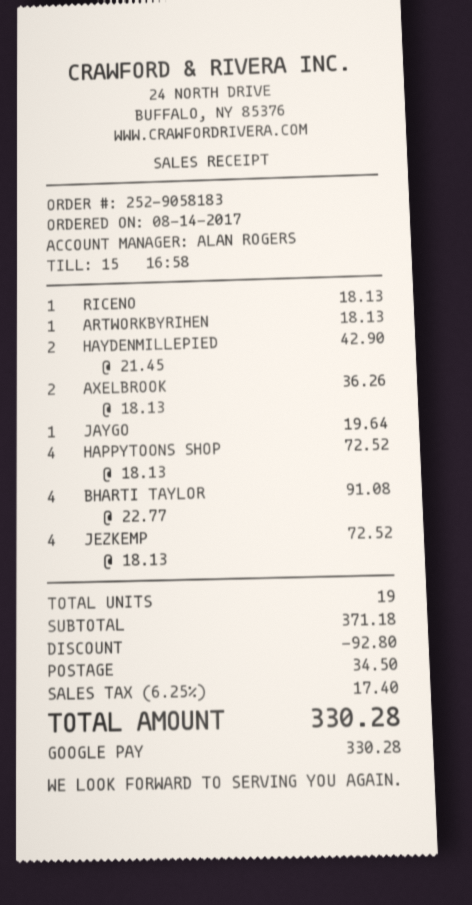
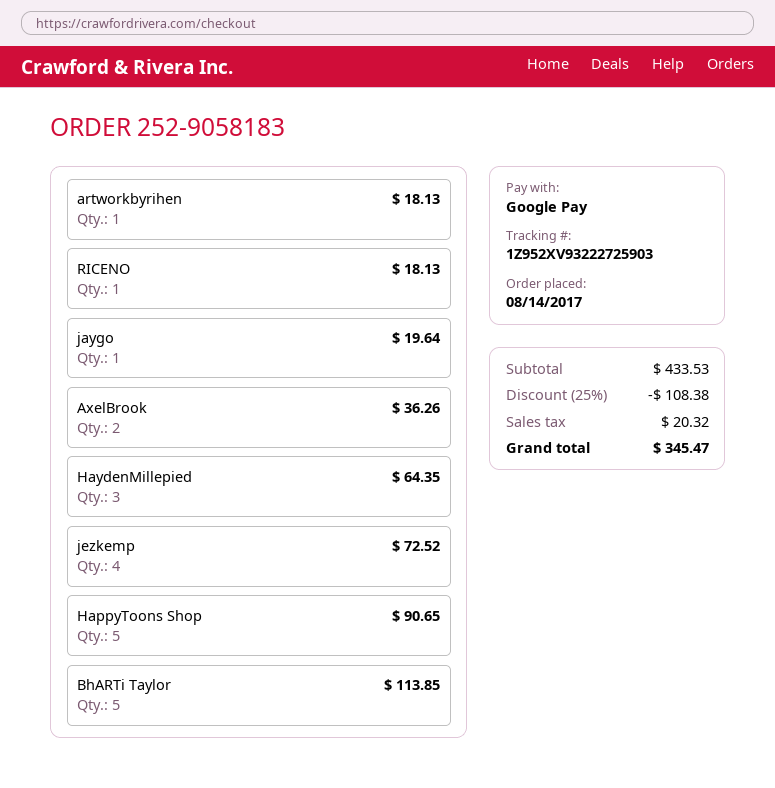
HAYDENMILLEPIED: 2 for 42.90 -> 3 for 64.35
HAPPYTOONS SHOP: 4 for 72.52 -> 5 for 90.65
BHARTI TAYLOR: 4 for 91.08 -> 5 for 113.85
subtotal: 371.18 -> 433.53
discount: 92.80 -> 108.38
shipping: 34.50 -> none
tax: 17.40 -> 20.32
total: 330.28 -> 345.47

